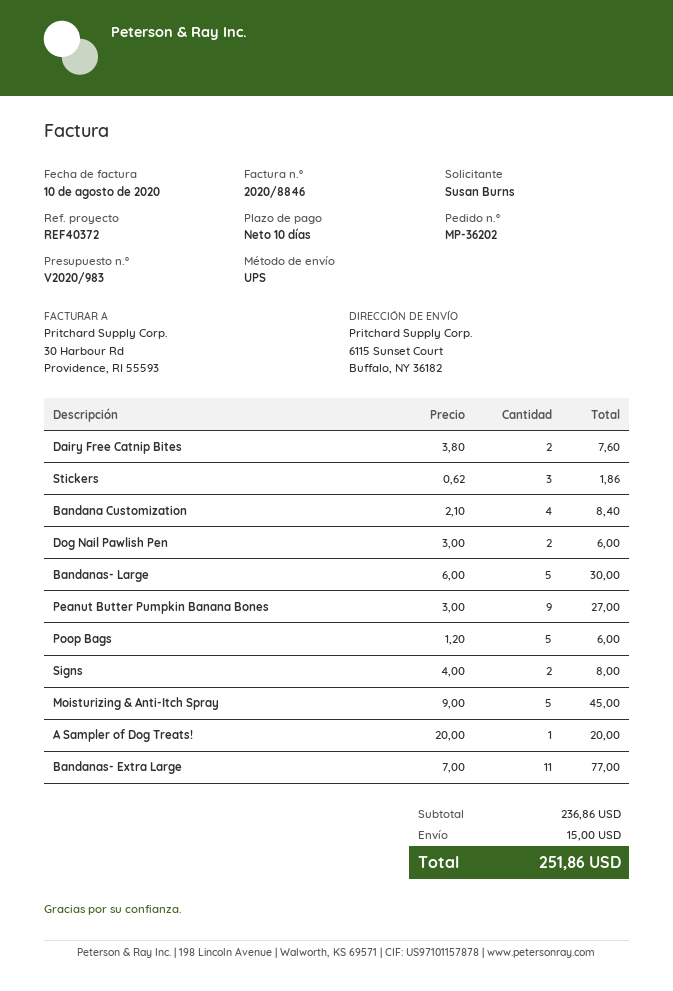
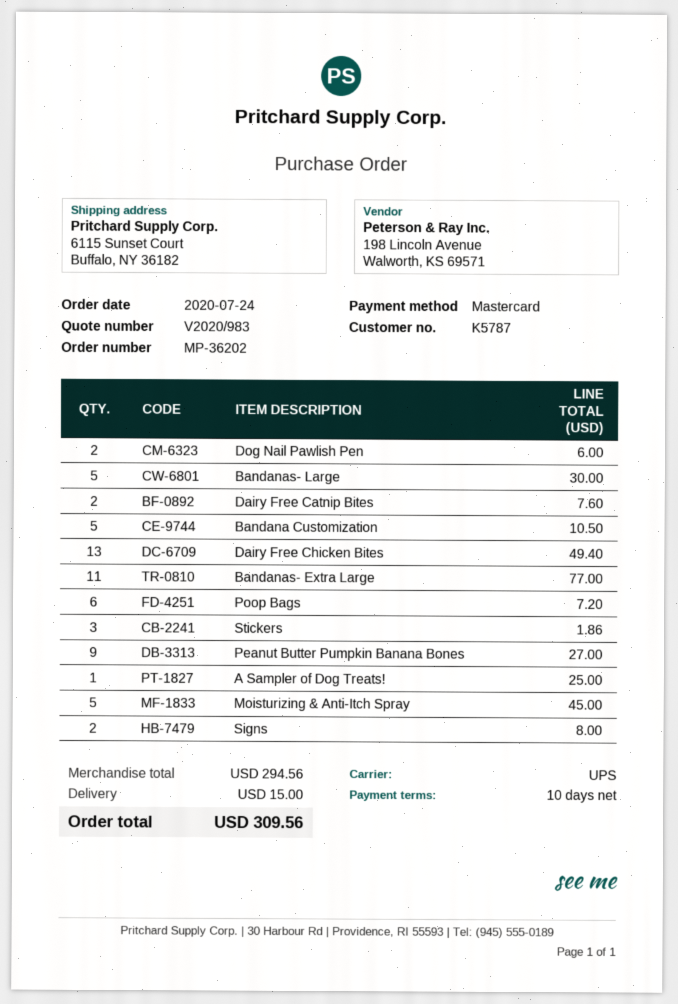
Bandana Customization: 4 for 8.40 -> 5 for 10.50
Poop Bags: 5 for 6.00 -> 6 for 7.20
A Sampler of Dog Treats!: 1 for 20.00 -> 1 for 25.00
Dairy Free Chicken Bites: none -> 13 for 49.40
subtotal: 236.86 -> 294.56
total: 251.86 -> 309.56

